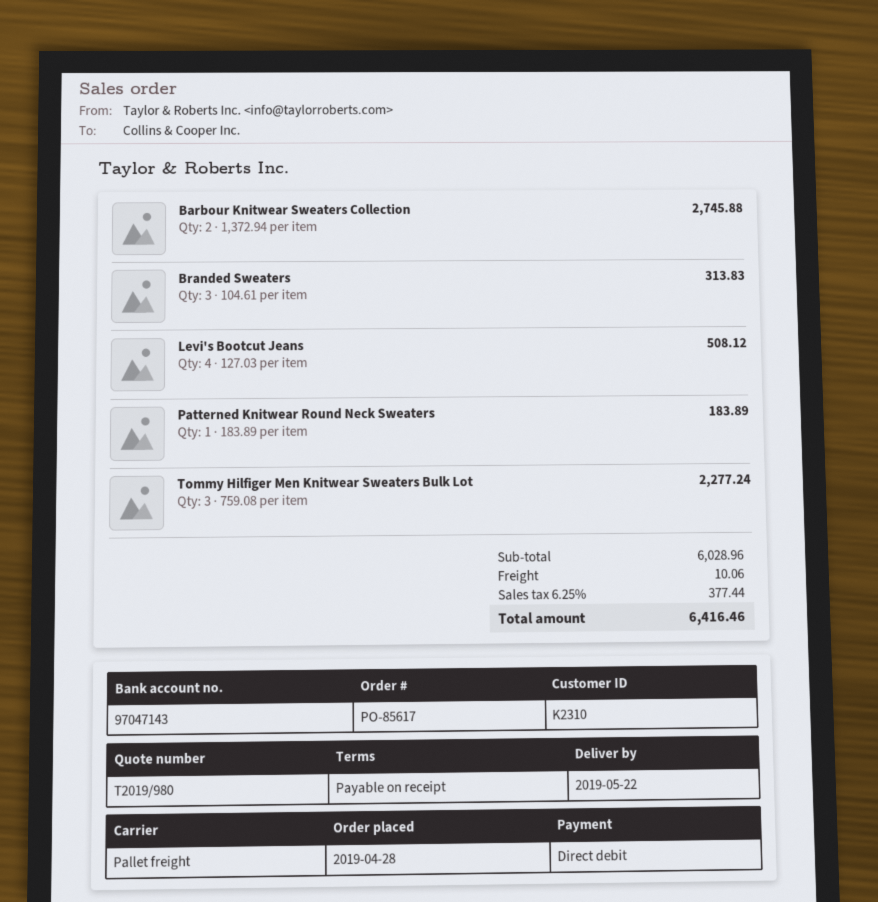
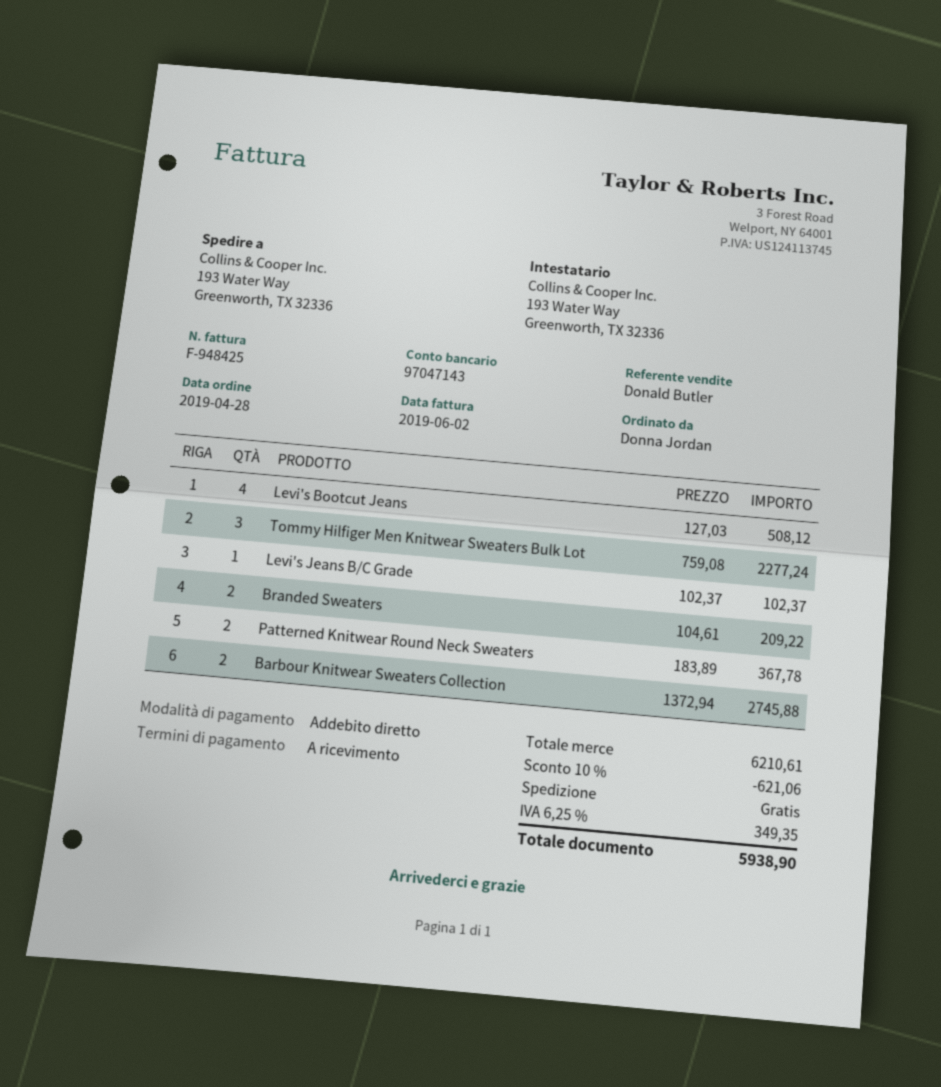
Branded Sweaters: 3 x 104.61 = 313.83 -> 2 x 104.61 = 209.22
Patterned Knitwear Round Neck Sweaters: 1 x 183.89 = 183.89 -> 2 x 183.89 = 367.78
Levi's Jeans B/C Grade: none -> 1 x 102.37 = 102.37
subtotal: 6028.96 -> 6210.61
discount: none -> 10% = 621.06
shipping: 10.06 -> 0.00
tax: 6.25% = 377.44 -> 6.25% = 349.35
total: 6416.46 -> 5938.90

